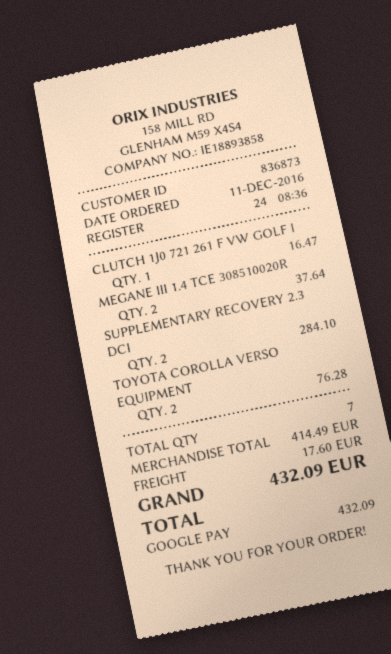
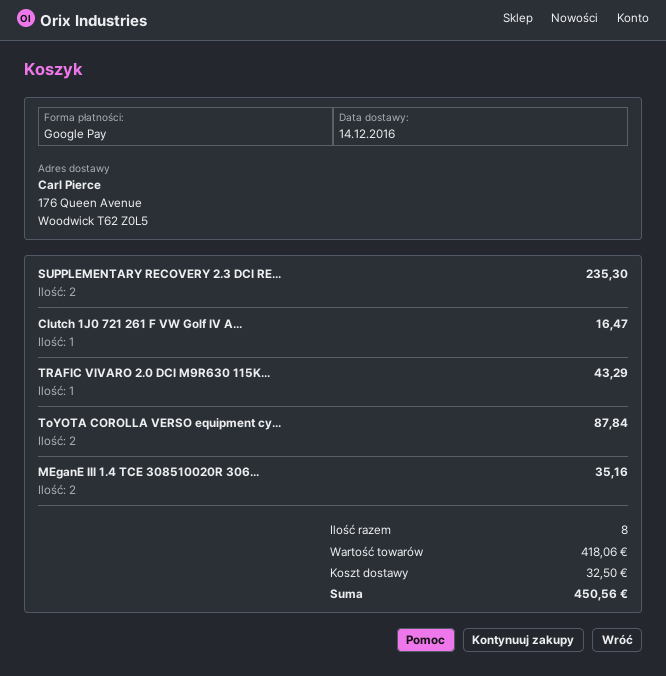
MEGANE III 1.4 TCE 308510020R: 2 for 37.64 -> 2 for 35.16
SUPPLEMENTARY RECOVERY 2.3 DCI: 2 for 284.10 -> 2 for 235.30
TOYOTA COROLLA VERSO EQUIPMENT: 2 for 76.28 -> 2 for 87.84
TRAFIC VIVARO 2.0 DCI M9R630 115K...: none -> 1 for 43.29
total quantity: 7 -> 8
subtotal: 414.49 -> 418.06
shipping: 17.60 -> 32.50
total: 432.09 -> 450.56

